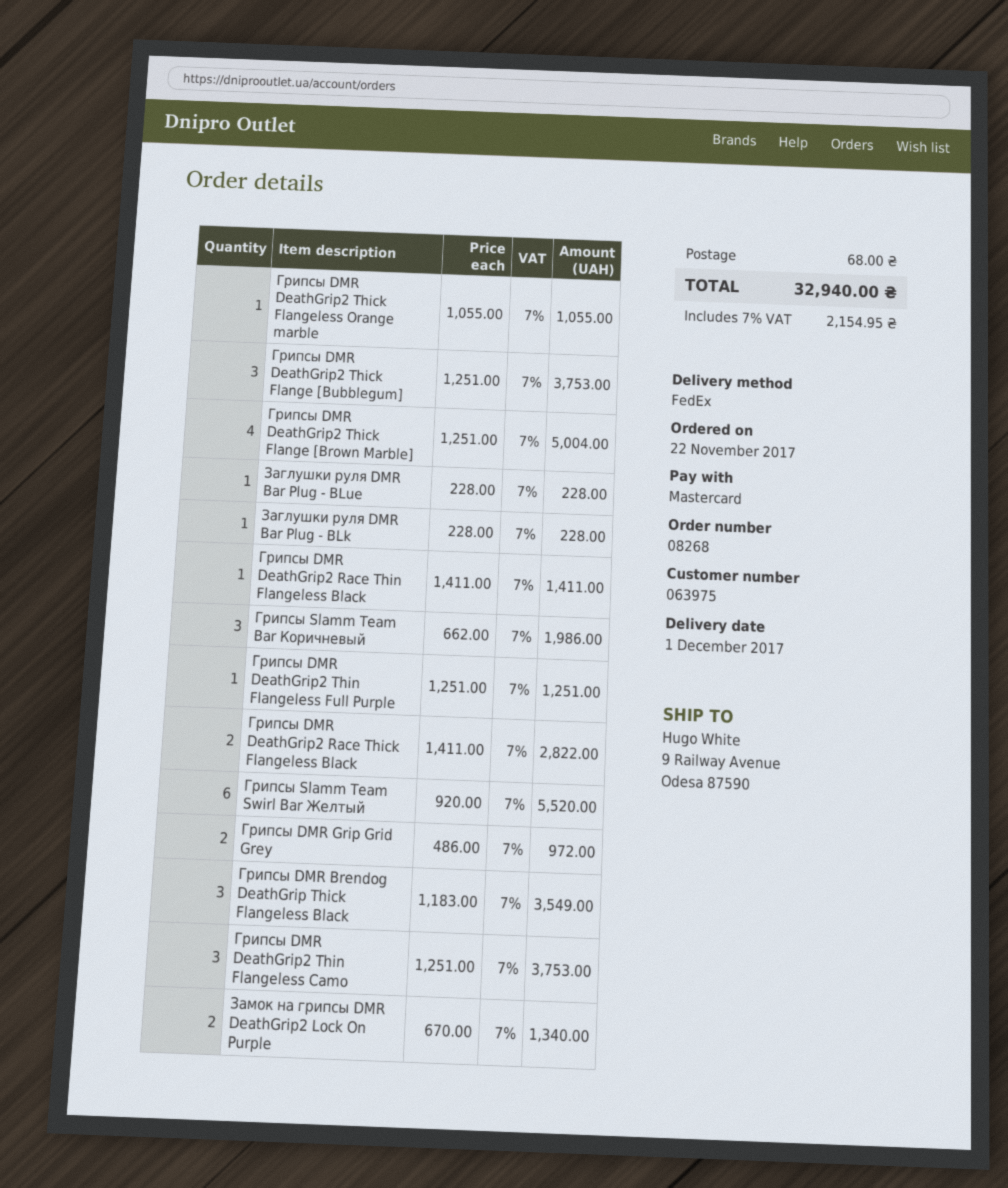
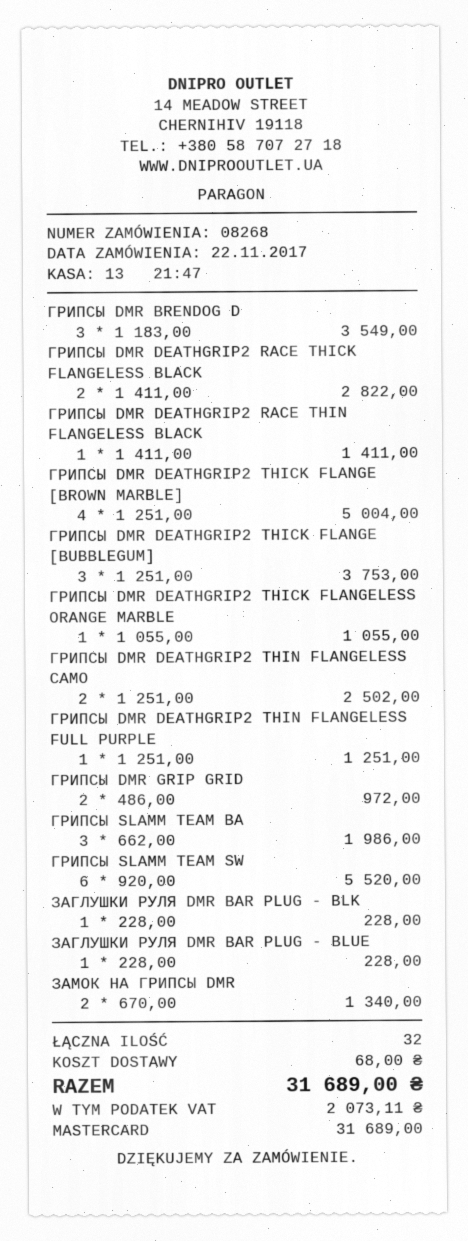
Грипсы DMR DeathGrip2 Thin Flangeless Camo: 3 x 1251.00 = 3753.00 -> 2 x 1251.00 = 2502.00
tax: 2154.95 -> 2073.11
total: 32940.00 -> 31689.00

